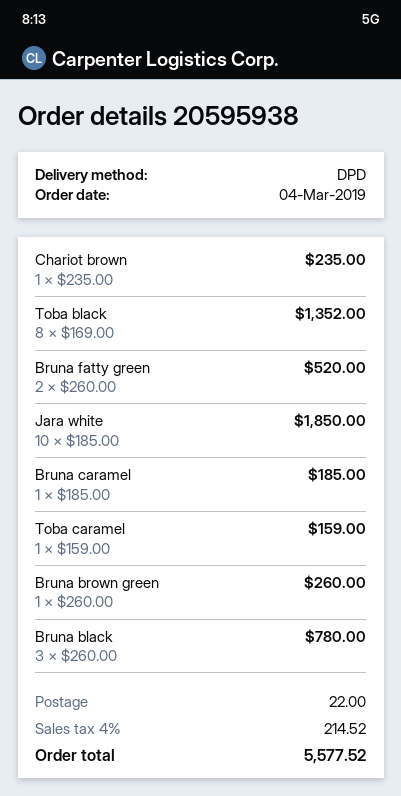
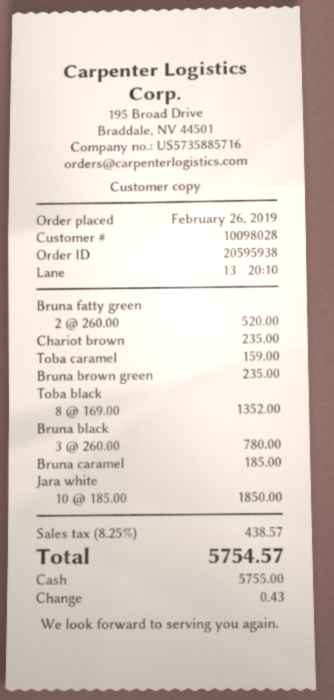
order date: 2019-03-04 -> 2019-02-26
Bruna brown green: 1 x 260.00 = 260.00 -> 1 x 235.00 = 235.00
shipping: 22.00 -> none
tax: 4% = 214.52 -> 8.25% = 438.57
total: 5577.52 -> 5754.57

